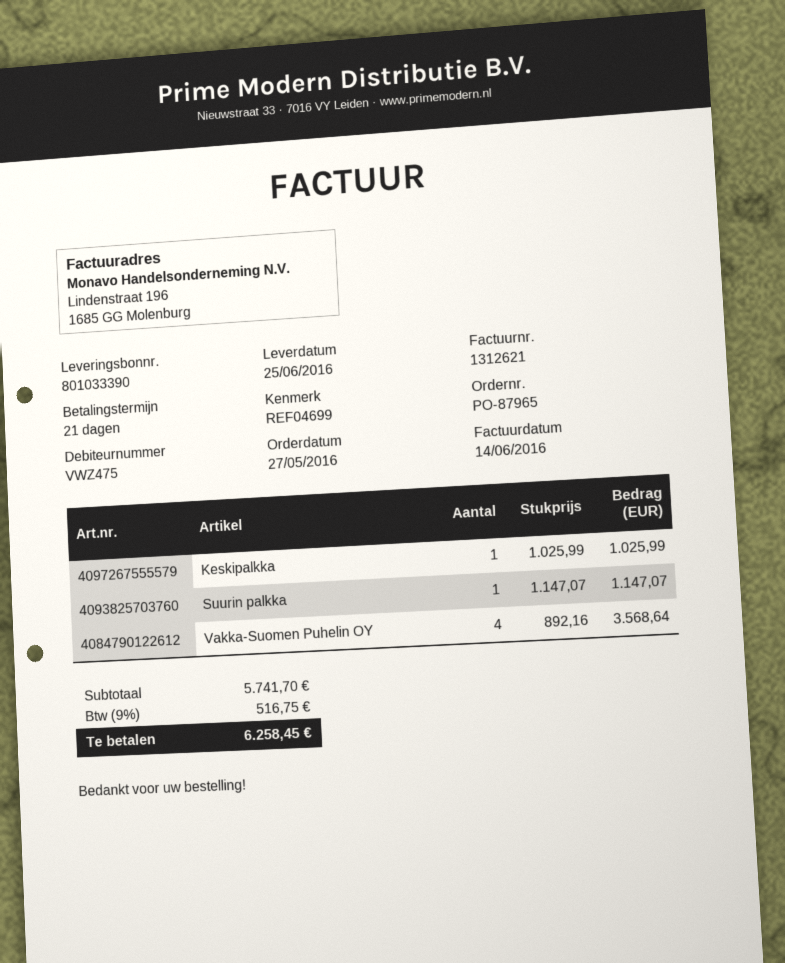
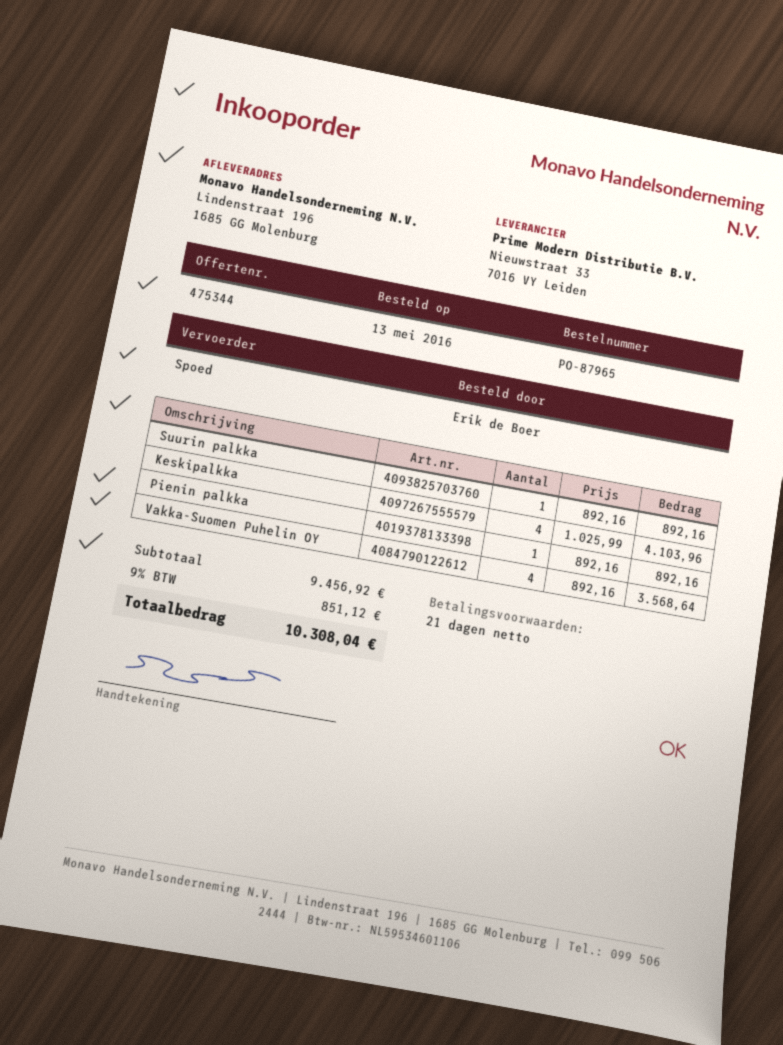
order date: 2016-05-27 -> 2016-05-13
Keskipalkka: 1 x 1025.99 = 1025.99 -> 4 x 1025.99 = 4103.96
Suurin palkka: 1 x 1147.07 = 1147.07 -> 1 x 892.16 = 892.16
Pienin palkka: none -> 1 x 892.16 = 892.16
subtotal: 5741.70 -> 9456.92
tax: 9% = 516.75 -> 9% = 851.12
total: 6258.45 -> 10308.04

